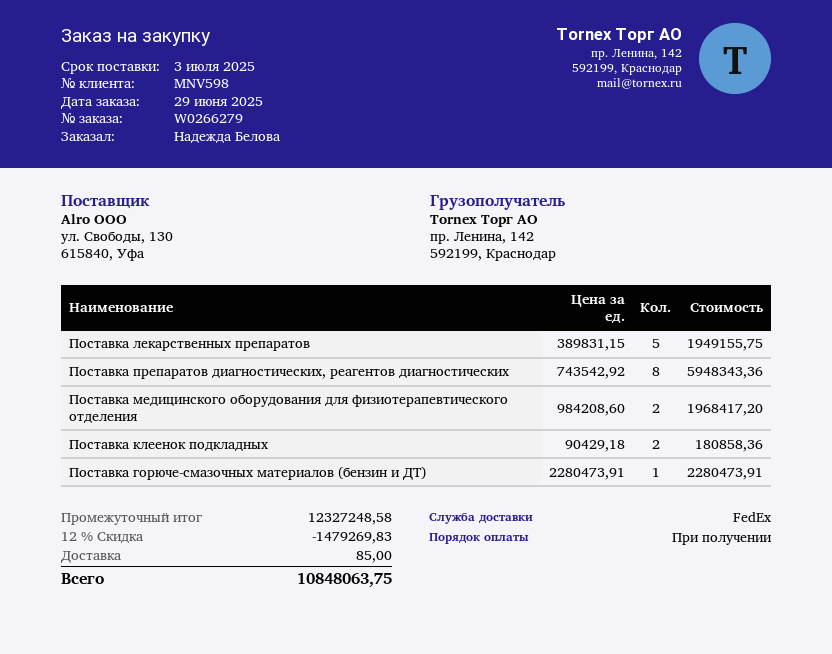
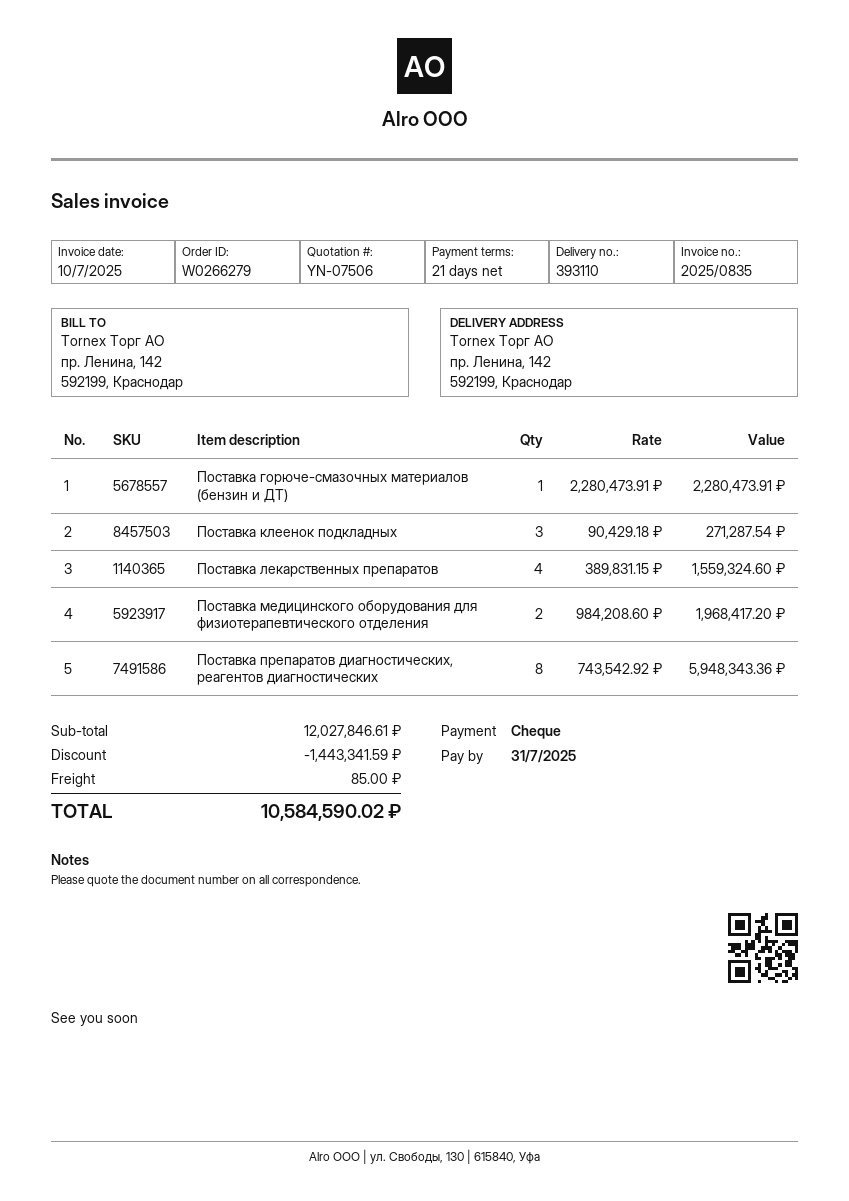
payment terms: on receipt -> 21 days
Поставка лекарственных препаратов: 5 x 389831.15 = 1949155.75 -> 4 x 389831.15 = 1559324.60
Поставка клеенок подкладных: 2 x 90429.18 = 180858.36 -> 3 x 90429.18 = 271287.54
subtotal: 12327248.58 -> 12027846.61
discount: 1479269.83 -> 1443341.59
total: 10848063.75 -> 10584590.02

